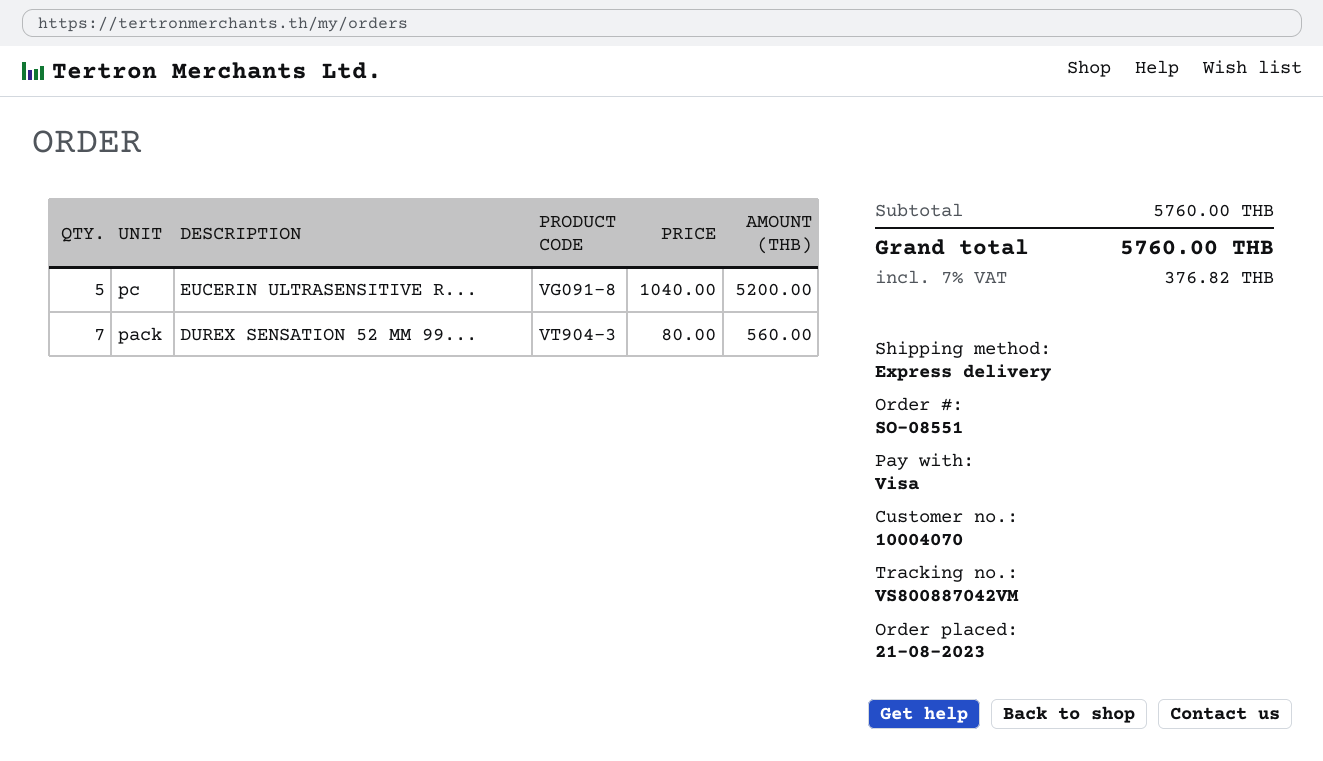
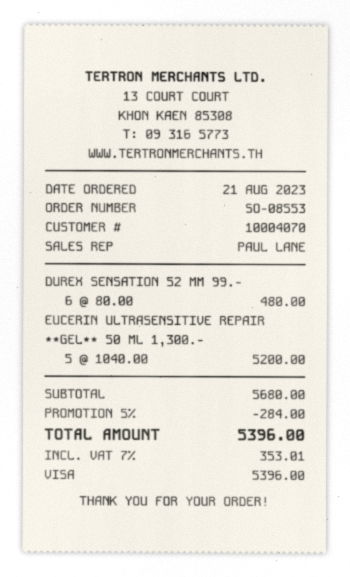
order number: SO-08551 -> SO-08553
DUREX SENSATION 52 MM 99...: 7 x 80.00 = 560.00 -> 6 x 80.00 = 480.00
subtotal: 5760.00 -> 5680.00
discount: none -> 5% = 284.00
tax: 7% = 376.82 -> 7% = 353.01
total: 5760.00 -> 5396.00

